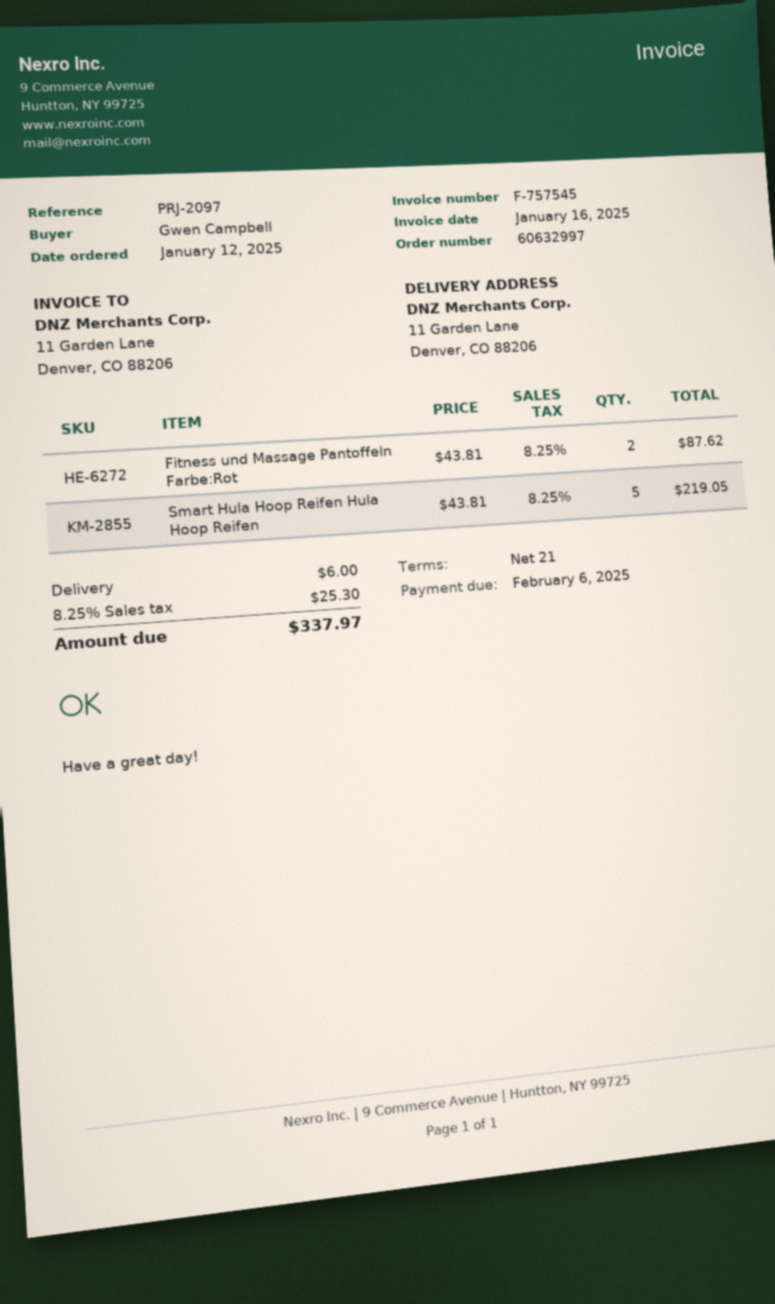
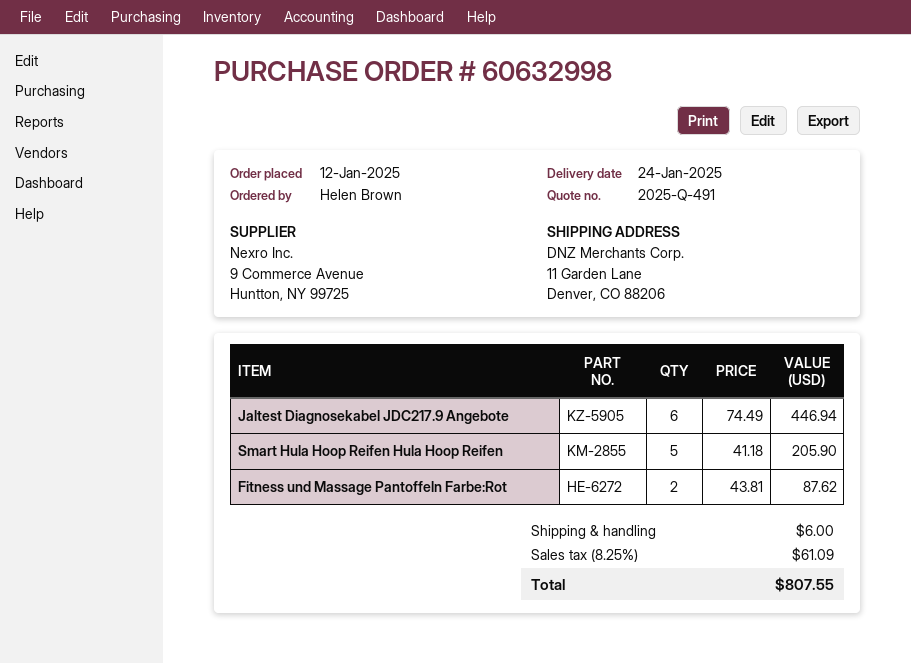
order number: 60632997 -> 60632998
ordered by: Gwen Campbell -> Helen Brown
Smart Hula Hoop Reifen Hula Hoop Reifen: 5 x 43.81 = 219.05 -> 5 x 41.18 = 205.90
Jaltest Diagnosekabel JDC217.9 Angebote: none -> 6 x 74.49 = 446.94
tax: 8.25% = 25.30 -> 8.25% = 61.09
total: 337.97 -> 807.55

